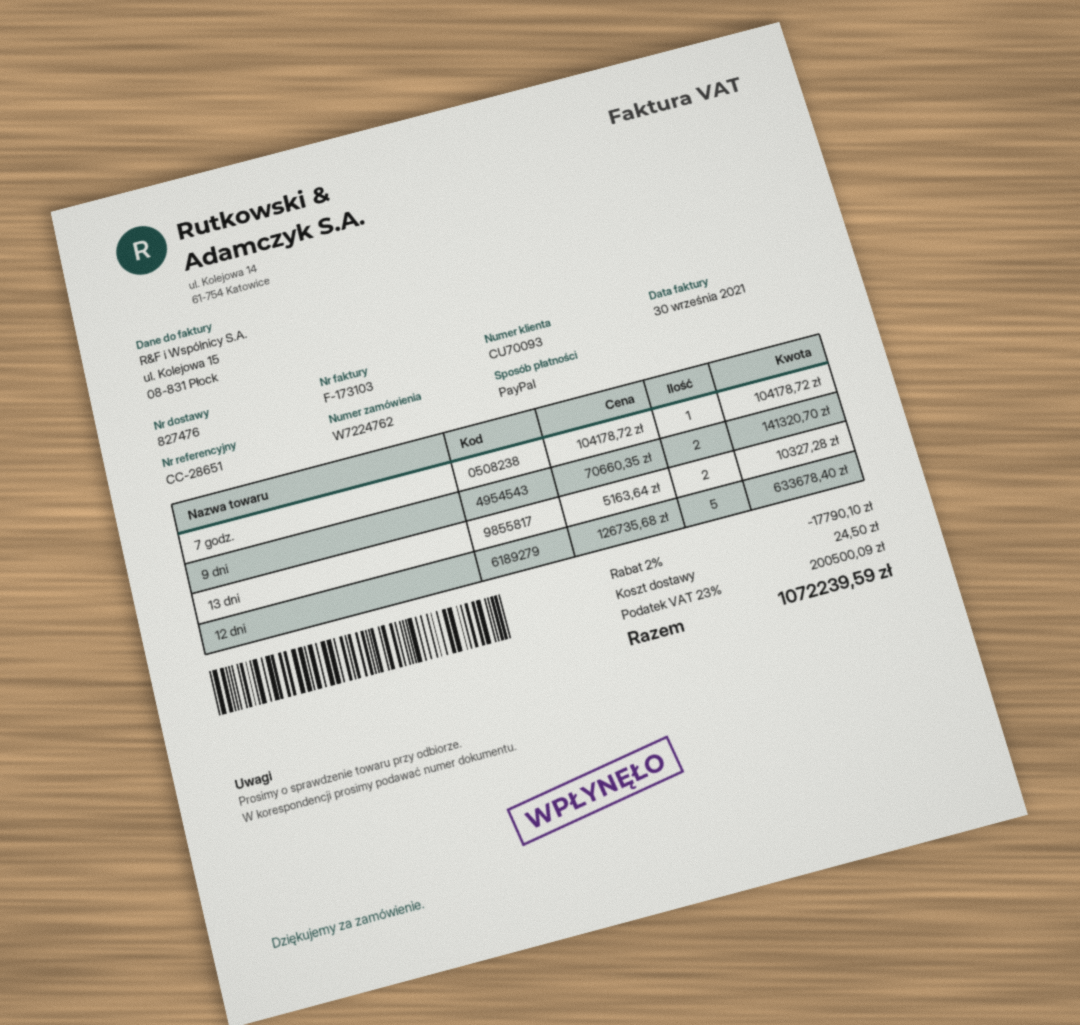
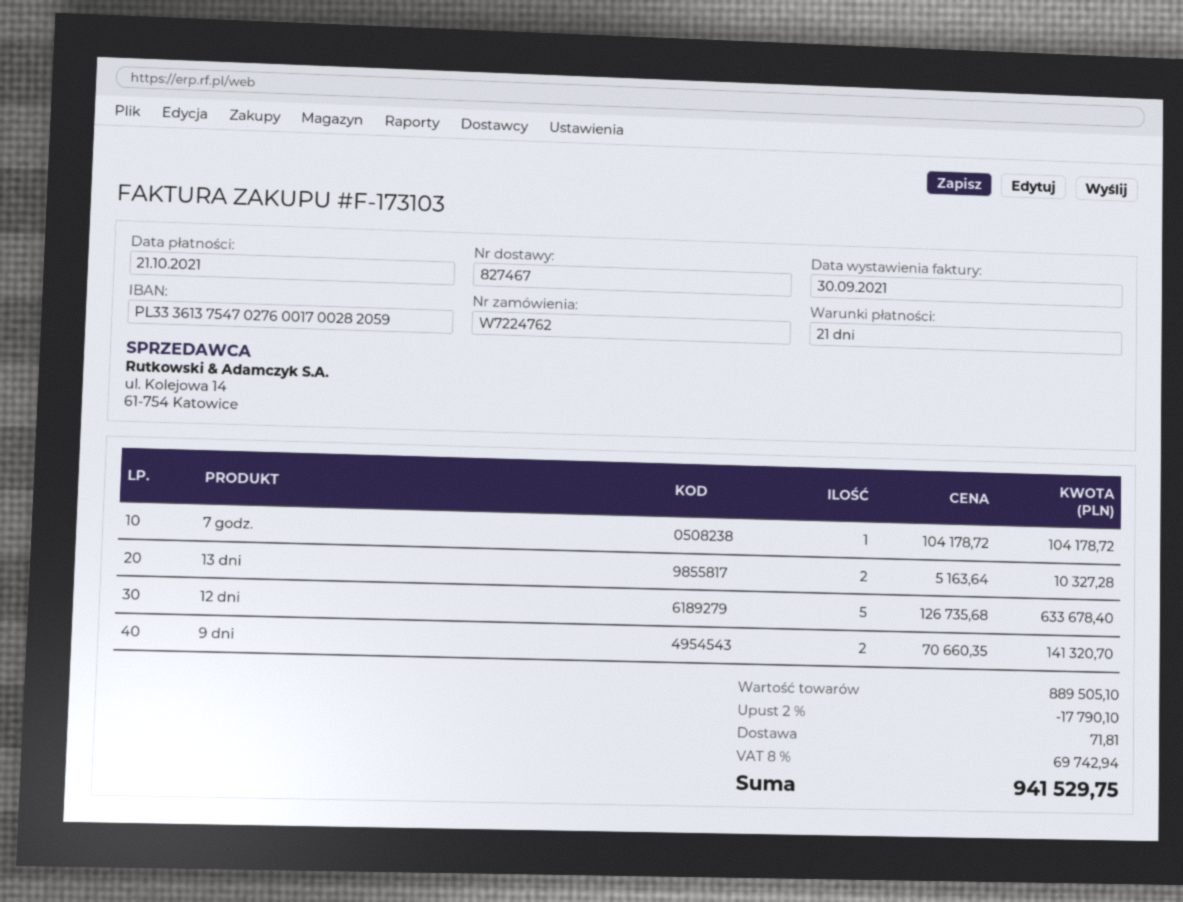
delivery note number: 827476 -> 827467
shipping: 24.50 -> 71.81
tax: 23% = 200500.09 -> 8% = 69742.94
total: 1072239.59 -> 941529.75

